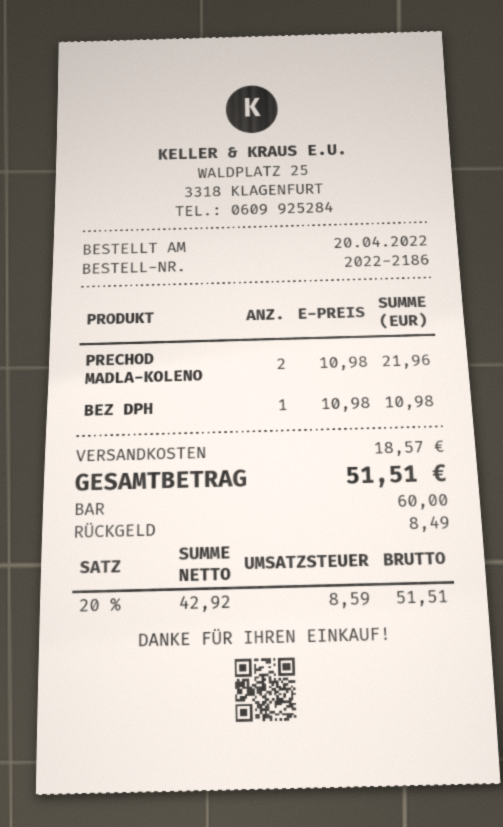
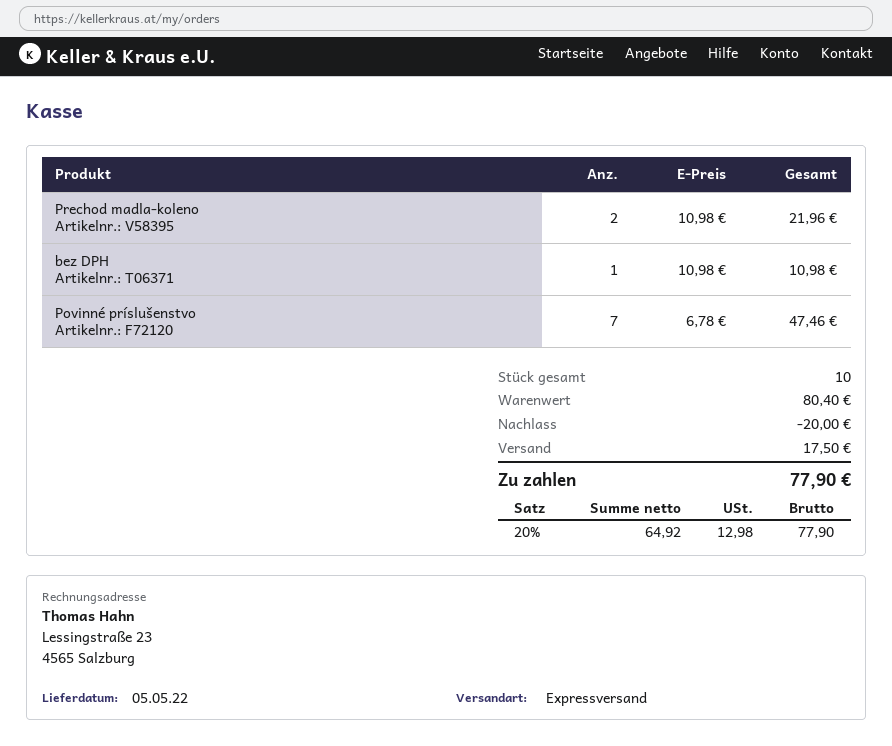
Povinné príslušenstvo: none -> 7 x 6.78 = 47.46
discount: none -> 20.00
shipping: 18.57 -> 17.50
net: 42.92 -> 64.92
tax: 20% = 8.59 -> 20% = 12.98
total: 51.51 -> 77.90

